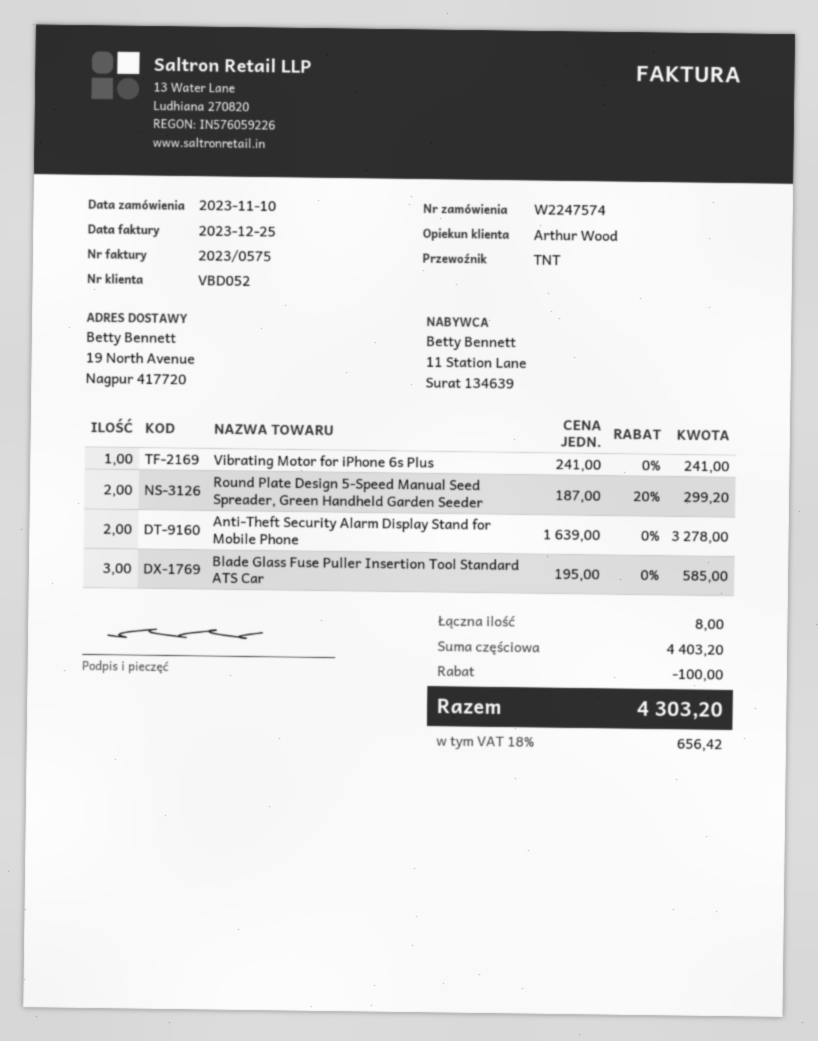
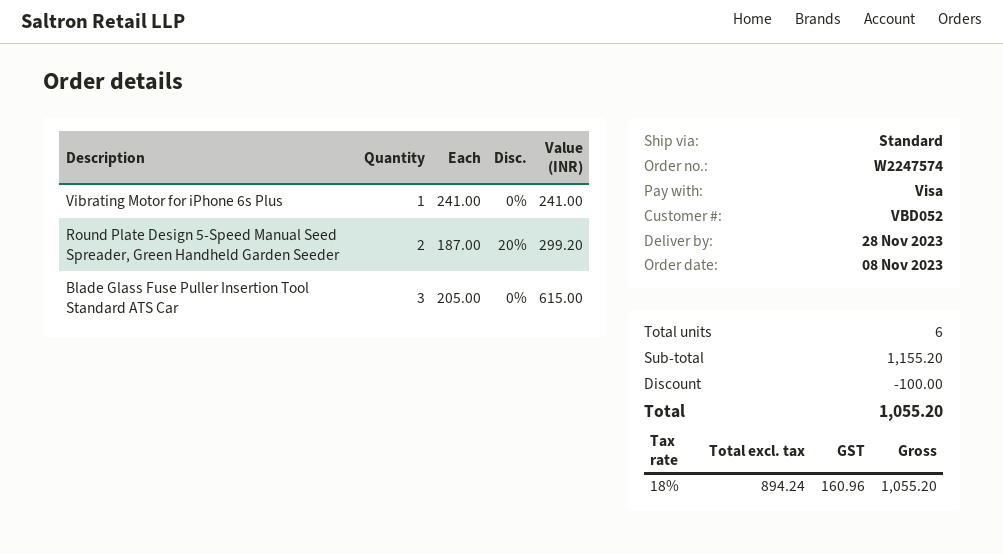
order date: 2023-11-10 -> 2023-11-08
shipping method: TNT -> standard
Anti-Theft Security Alarm Display Stand for Mobile Phone: 2 x 1639.00 = 3278.00 -> none
Blade Glass Fuse Puller Insertion Tool Standard ATS Car: 3 x 195.00 = 585.00 -> 3 x 205.00 = 615.00
total quantity: 8 -> 6
subtotal: 4403.20 -> 1155.20
tax: 18% = 656.42 -> 18% = 160.96
total: 4303.20 -> 1055.20

